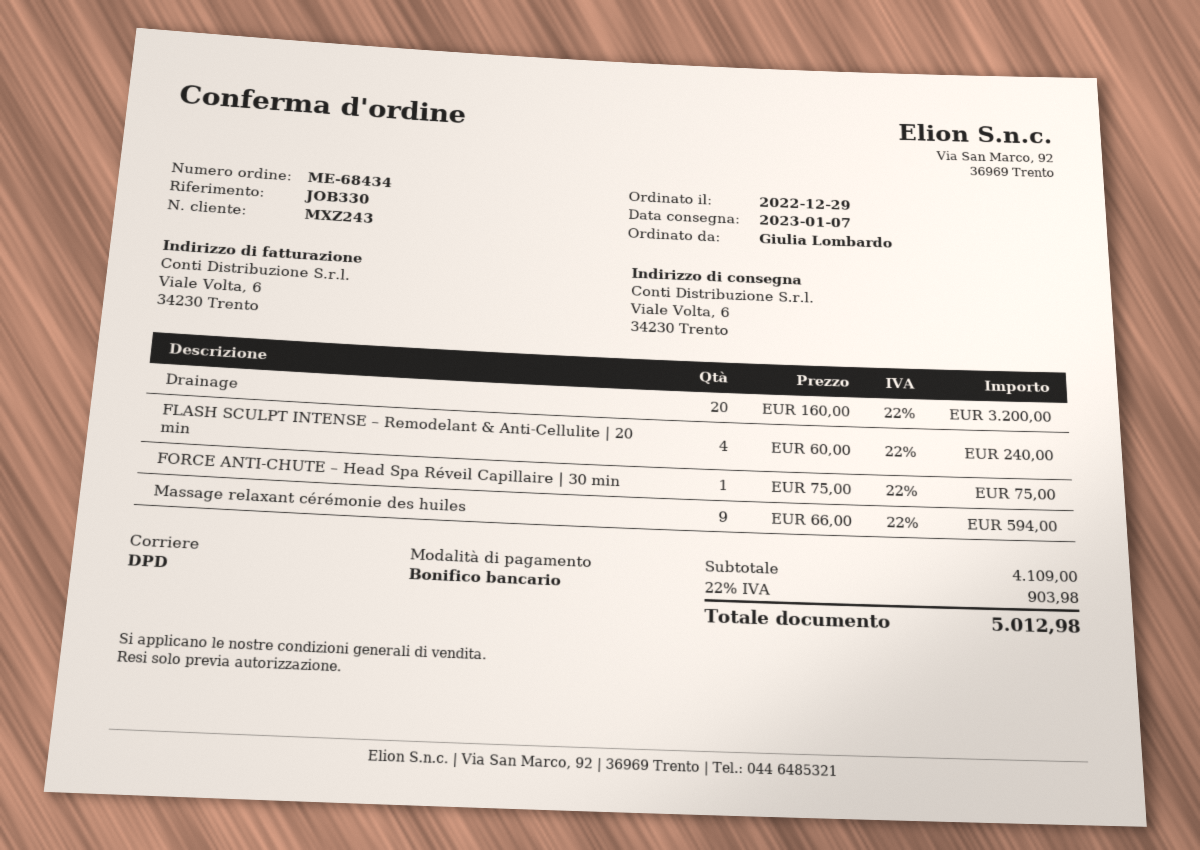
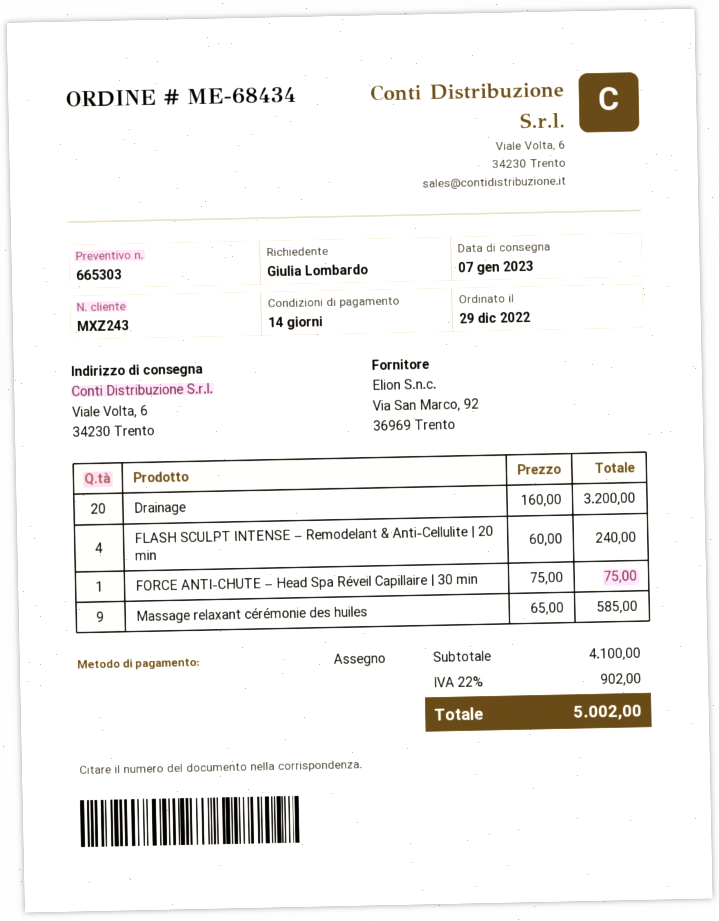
payment method: bank transfer -> cheque
Massage relaxant cérémonie des huiles: 9 x 66.00 = 594.00 -> 9 x 65.00 = 585.00
subtotal: 4109.00 -> 4100.00
tax: 22% = 903.98 -> 22% = 902.00
total: 5012.98 -> 5002.00

